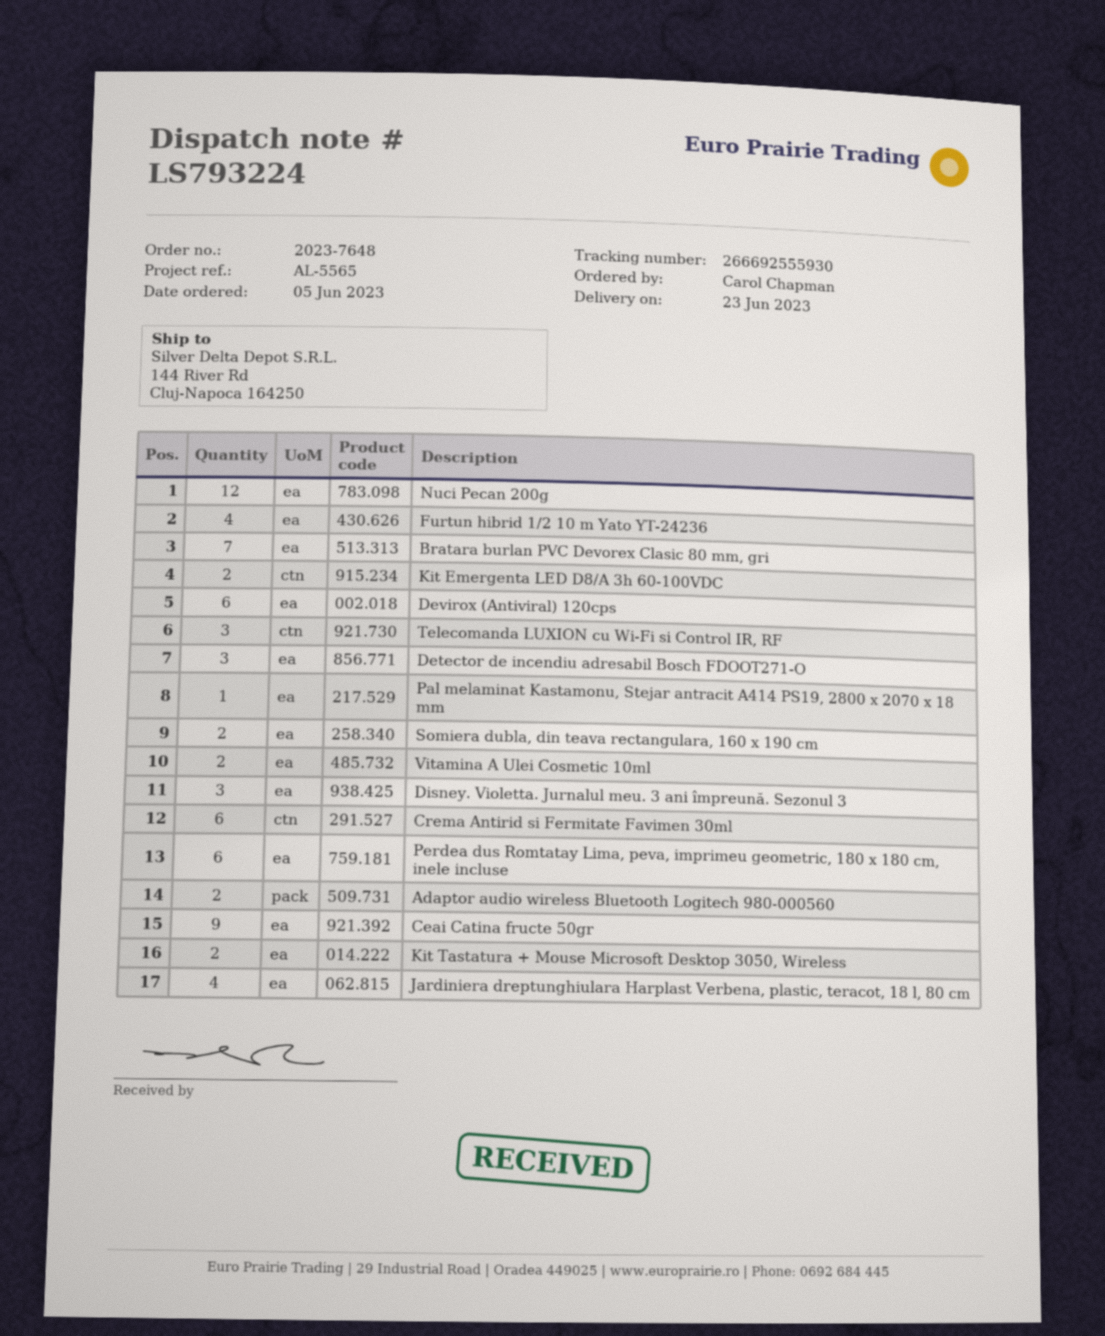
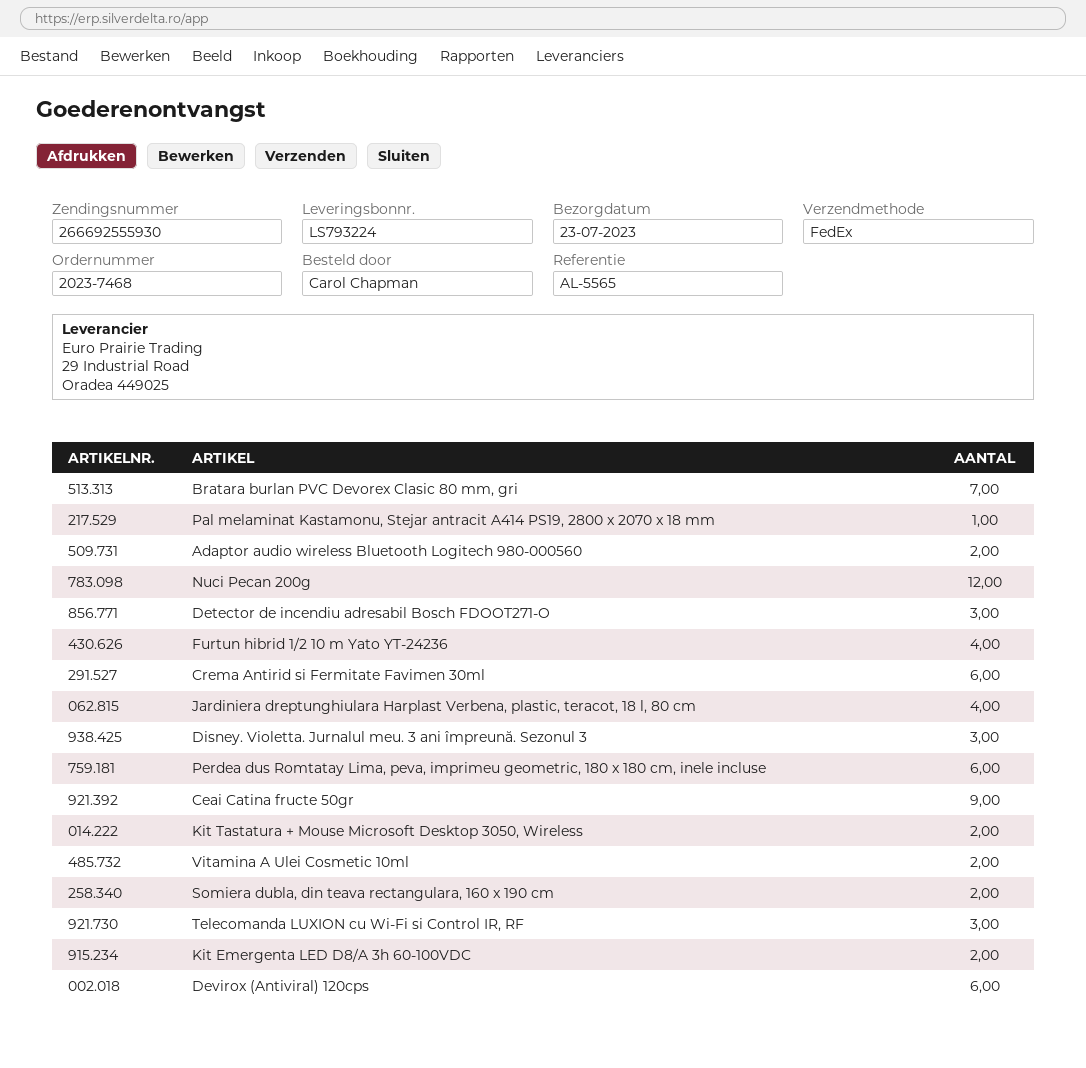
order number: 2023-7648 -> 2023-7468
delivery date: 2023-06-23 -> 2023-07-23

